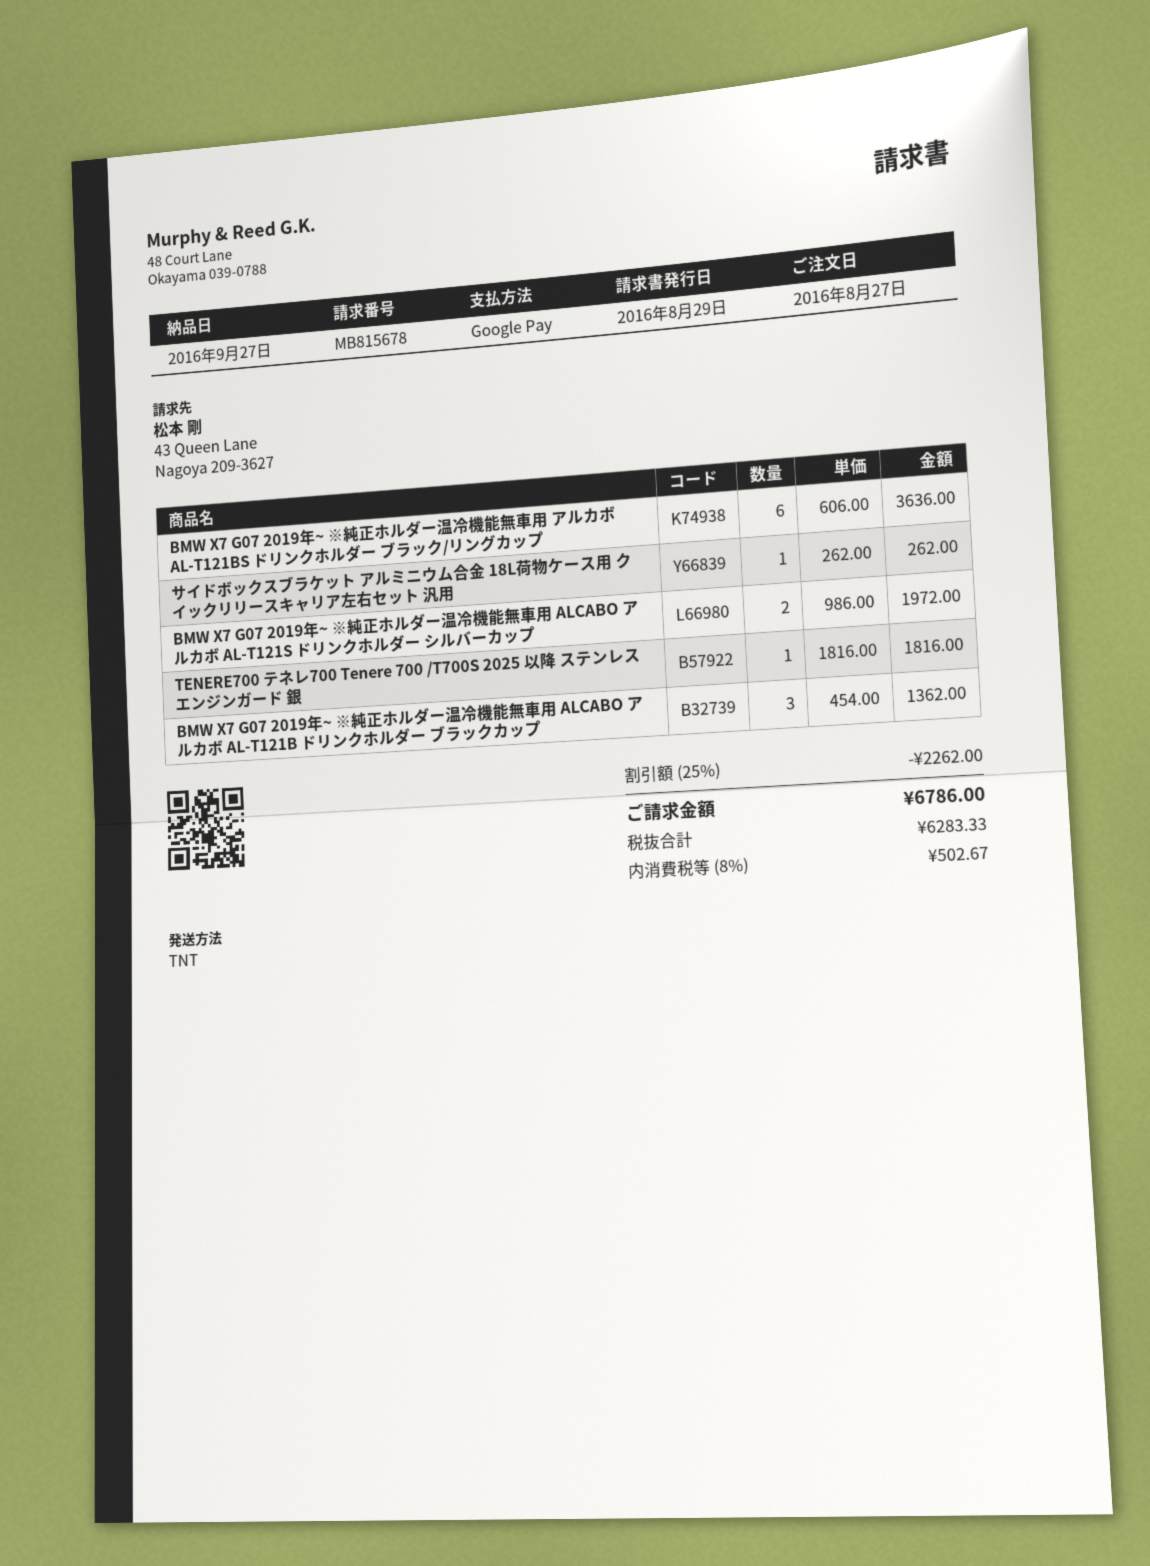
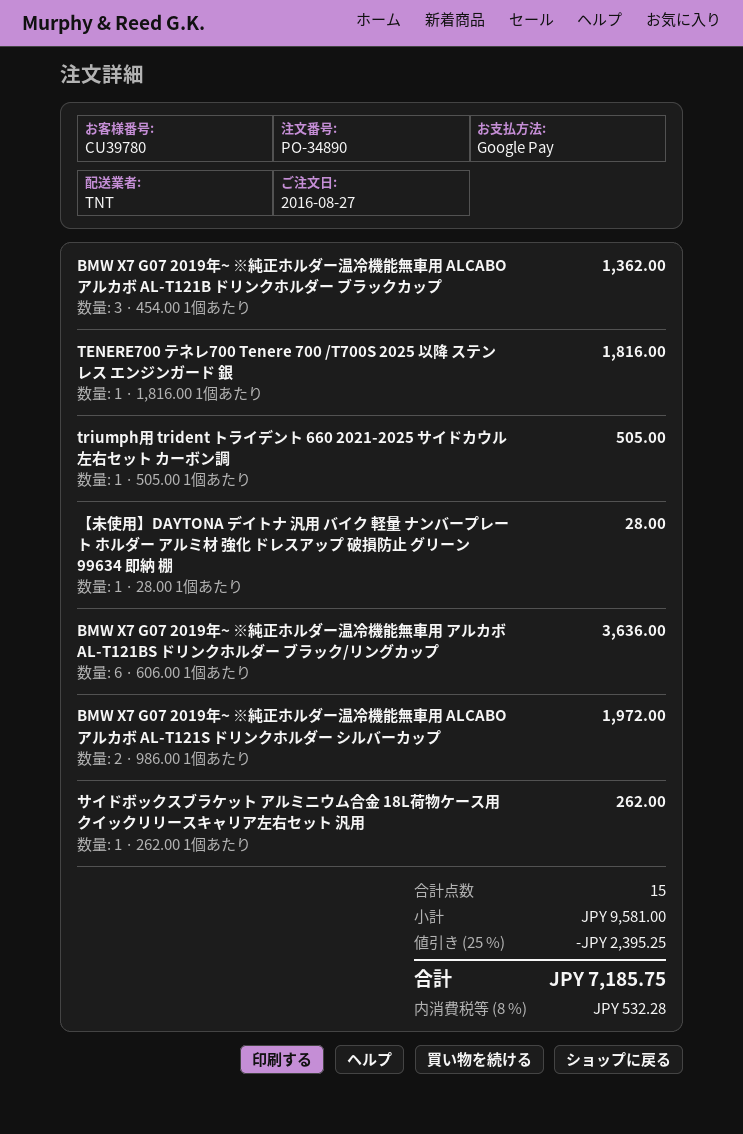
triumph用 trident トライデント 660 2021-2025 サイドカウル 左右セット カーボン調: none -> 1 x 505.00 = 505.00
【未使用】DAYTONA デイトナ 汎用 バイク 軽量 ナンバープレート ホルダー アルミ材 強化 ドレスアップ 破損防止 グリーン 99634 即納 棚: none -> 1 x 28.00 = 28.00
discount: 25% = 2262.00 -> 25% = 2395.25
tax: 8% = 502.67 -> 8% = 532.28
total: 6786.00 -> 7185.75

